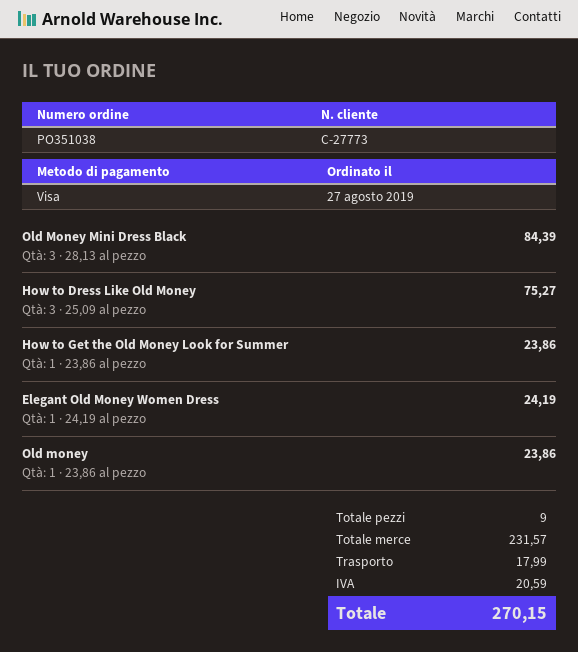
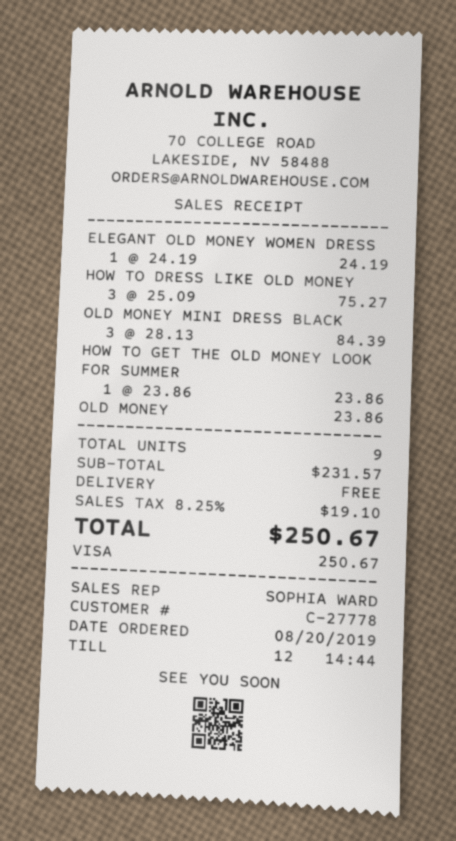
order date: 2019-08-27 -> 2019-08-20
customer number: C-27773 -> C-27778
shipping: 17.99 -> 0.00
tax: 20.59 -> 19.10
total: 270.15 -> 250.67

